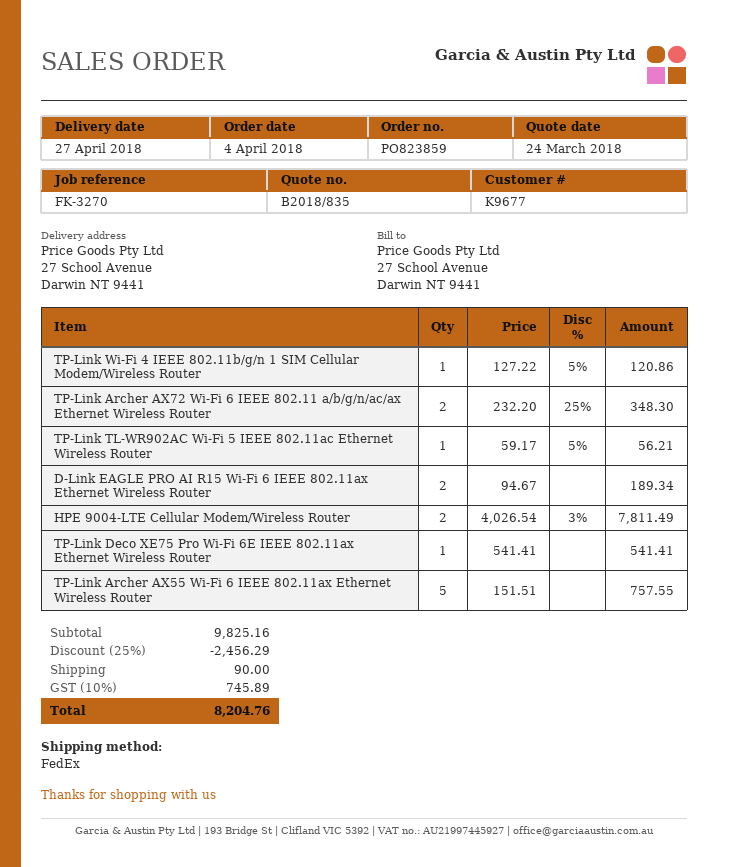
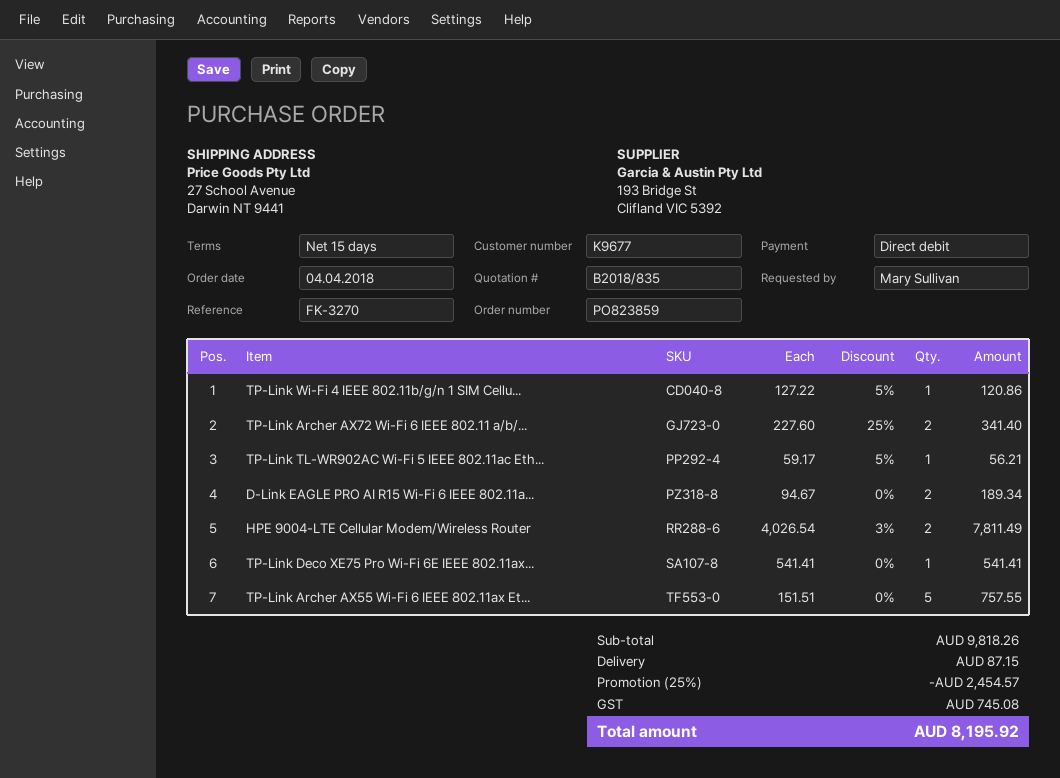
TP-Link Archer AX72 Wi-Fi 6 IEEE 802.11 a/b/g/n/ac/ax Ethernet Wireless Router: 2 x 232.20 - 25% = 348.30 -> 2 x 227.60 - 25% = 341.40
subtotal: 9825.16 -> 9818.26
discount: 25% = 2456.29 -> 25% = 2454.57
shipping: 90.00 -> 87.15
tax: 745.89 -> 745.08
total: 8204.76 -> 8195.92

